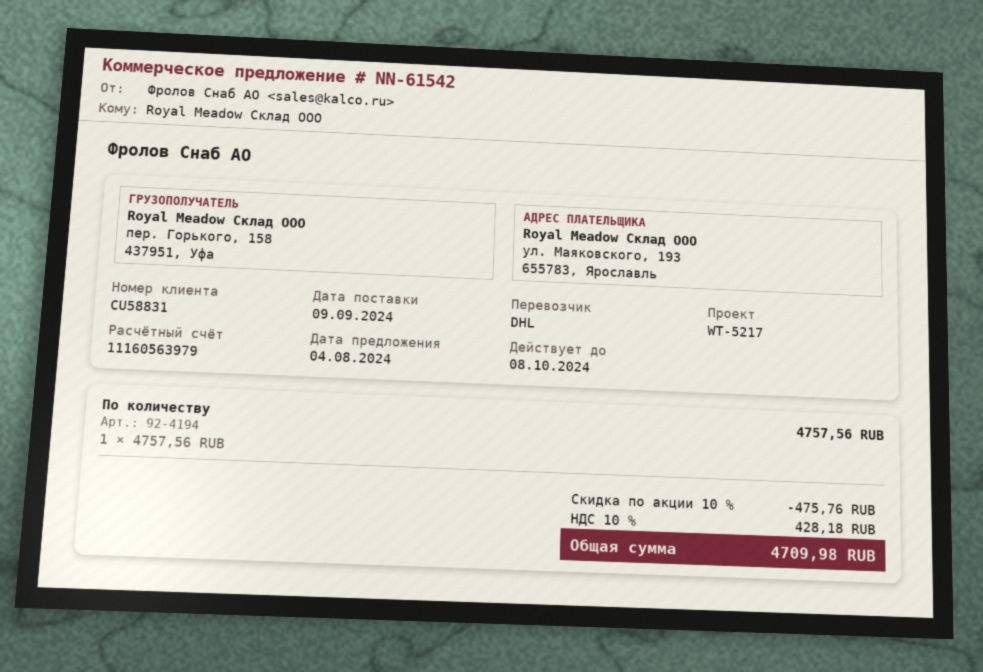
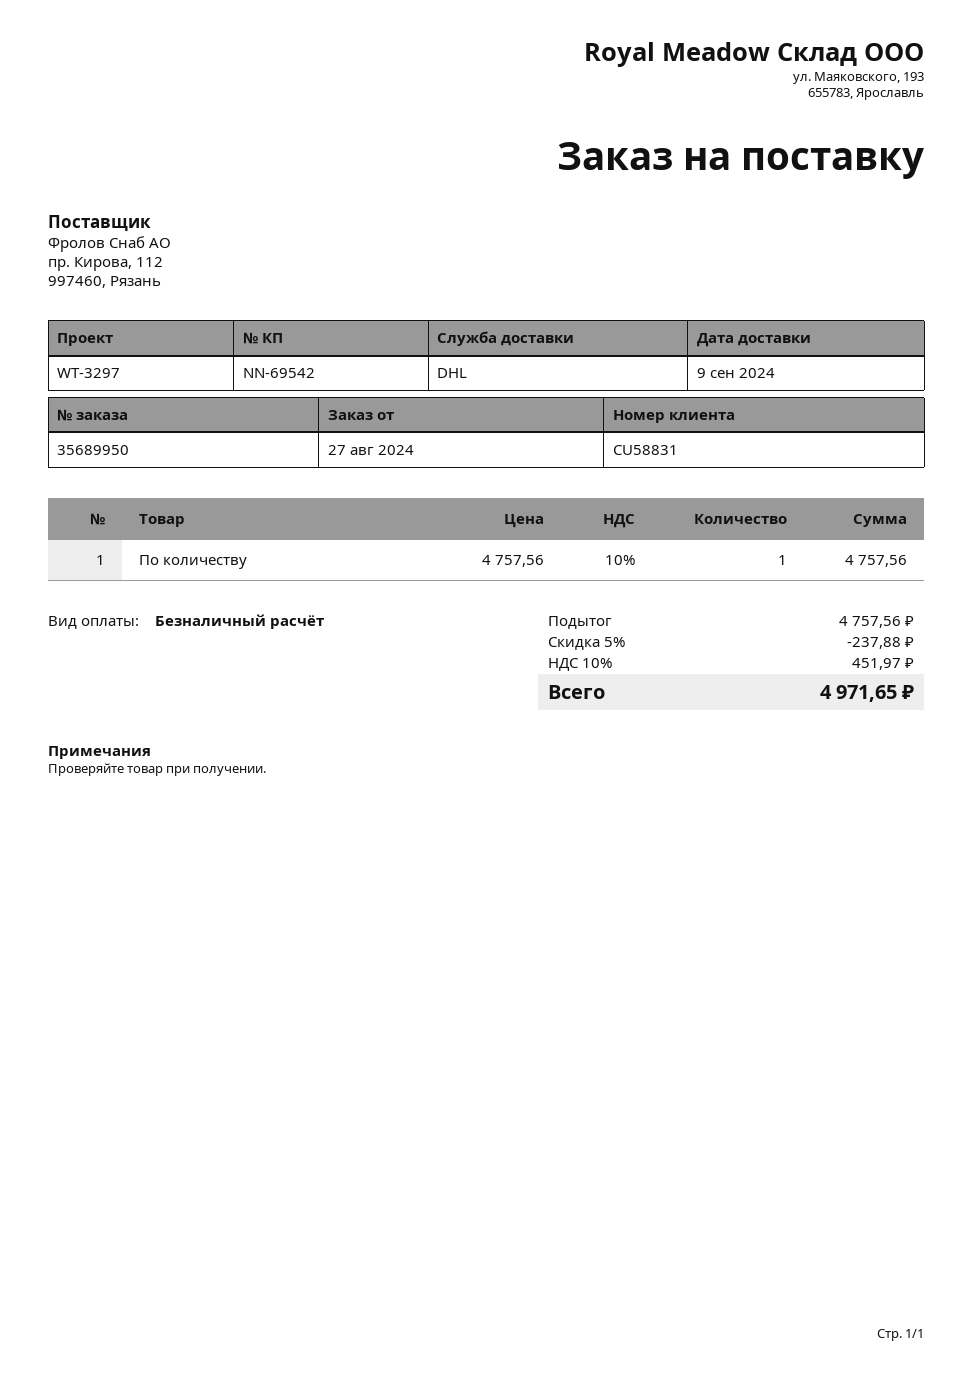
quote number: NN-61542 -> NN-69542
reference: WT-5217 -> WT-3297
discount: 10% = 475.76 -> 5% = 237.88
tax: 10% = 428.18 -> 10% = 451.97
total: 4709.98 -> 4971.65

